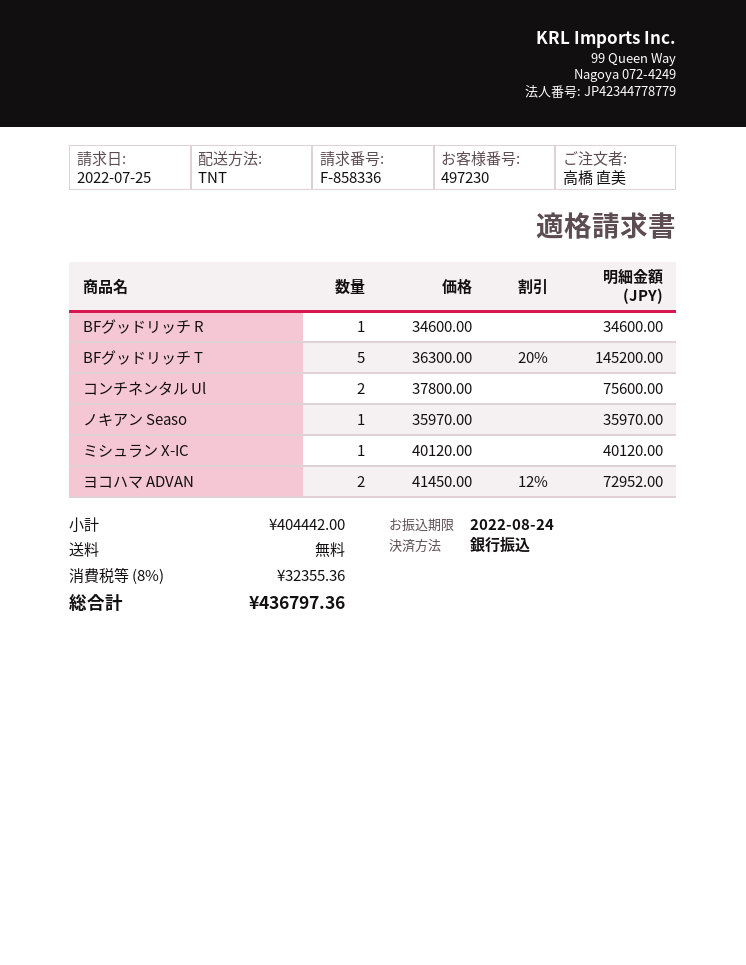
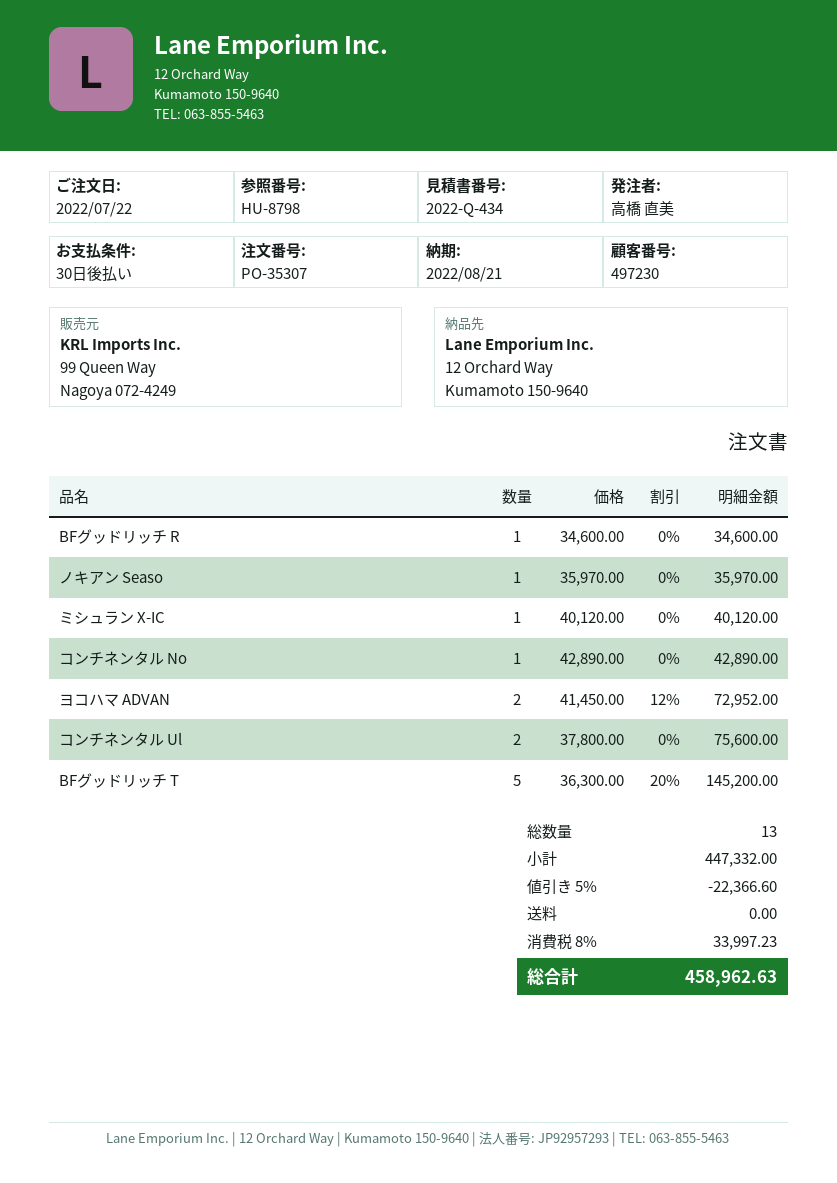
コンチネンタル No: none -> 1 x 42890.00 = 42890.00
subtotal: 404442.00 -> 447332.00
discount: none -> 5% = 22366.60
tax: 8% = 32355.36 -> 8% = 33997.23
total: 436797.36 -> 458962.63

